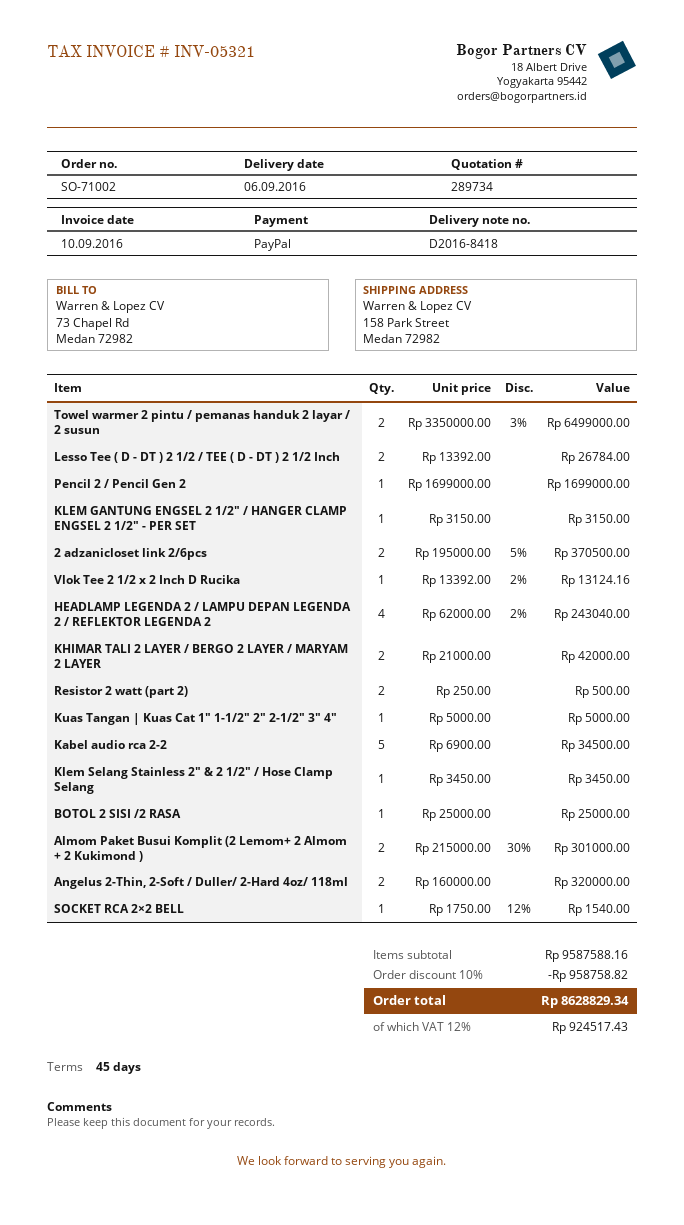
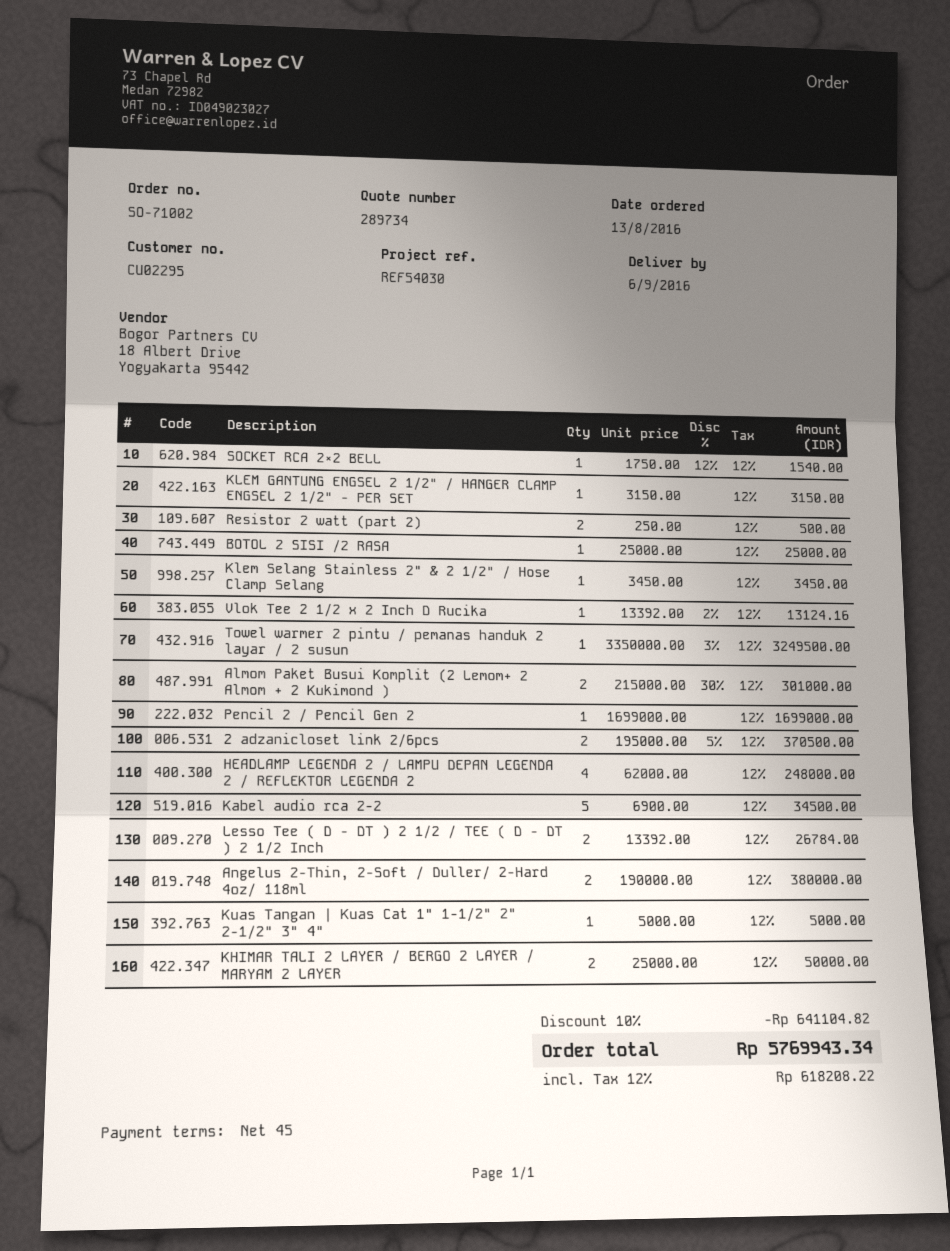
Towel warmer 2 pintu / pemanas handuk 2 layar / 2 susun: 2 x 3350000.00 - 3% = 6499000.00 -> 1 x 3350000.00 - 3% = 3249500.00
HEADLAMP LEGENDA 2 / LAMPU DEPAN LEGENDA 2 / REFLEKTOR LEGENDA 2: 4 x 62000.00 - 2% = 243040.00 -> 4 x 62000.00 = 248000.00
KHIMAR TALI 2 LAYER / BERGO 2 LAYER / MARYAM 2 LAYER: 2 x 21000.00 = 42000.00 -> 2 x 25000.00 = 50000.00
Angelus 2-Thin, 2-Soft / Duller/ 2-Hard 4oz/ 118ml: 2 x 160000.00 = 320000.00 -> 2 x 190000.00 = 380000.00
discount: 10% = 958758.82 -> 10% = 641104.82
tax: 12% = 924517.43 -> 12% = 618208.22
total: 8628829.34 -> 5769943.34

